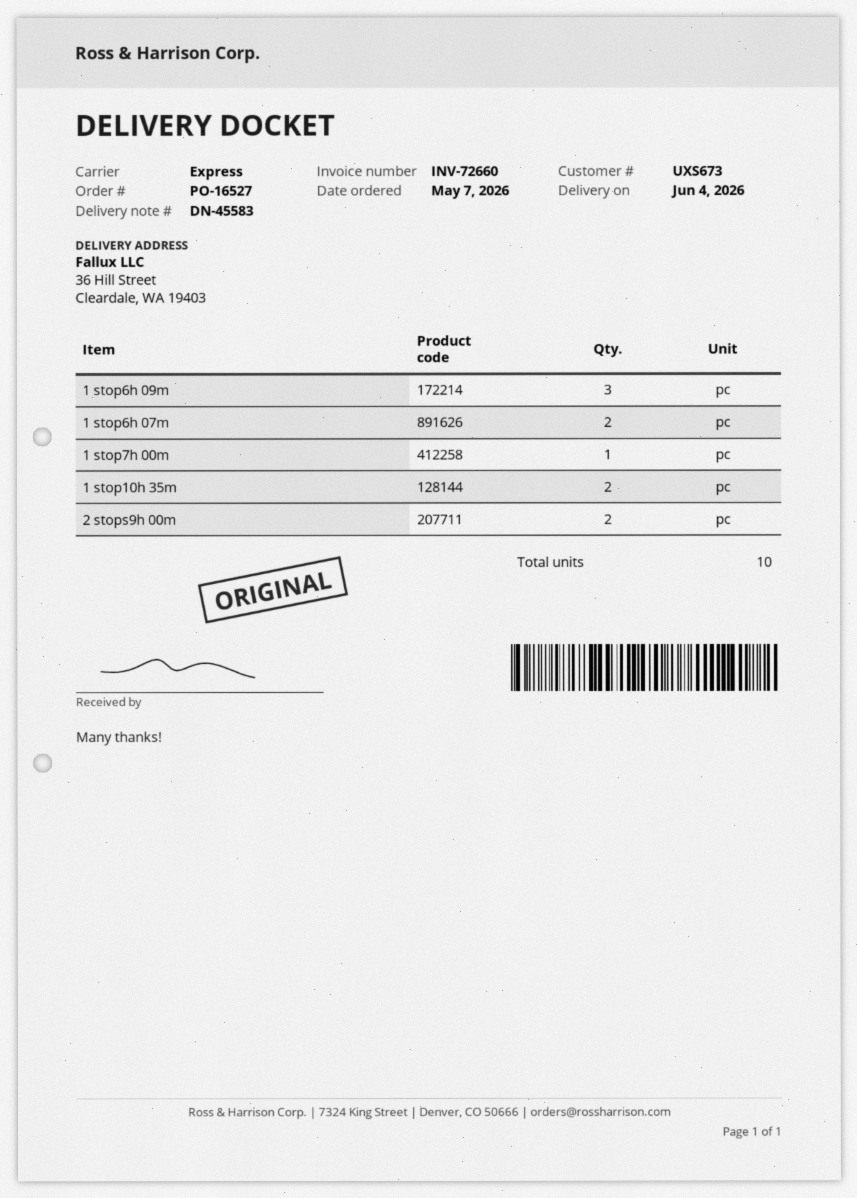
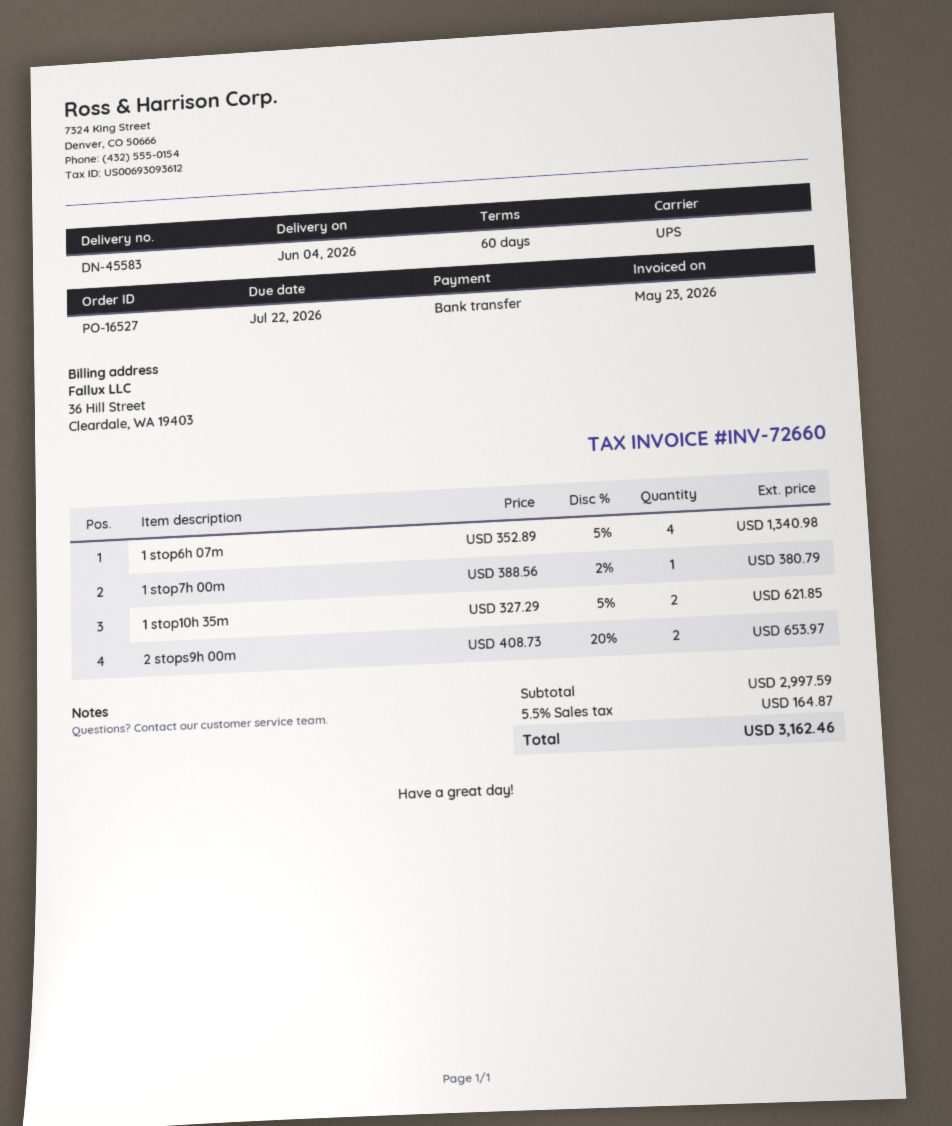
shipping method: express -> UPS
1 stop6h 09m: 3 -> none
1 stop6h 07m: 2 -> 4

